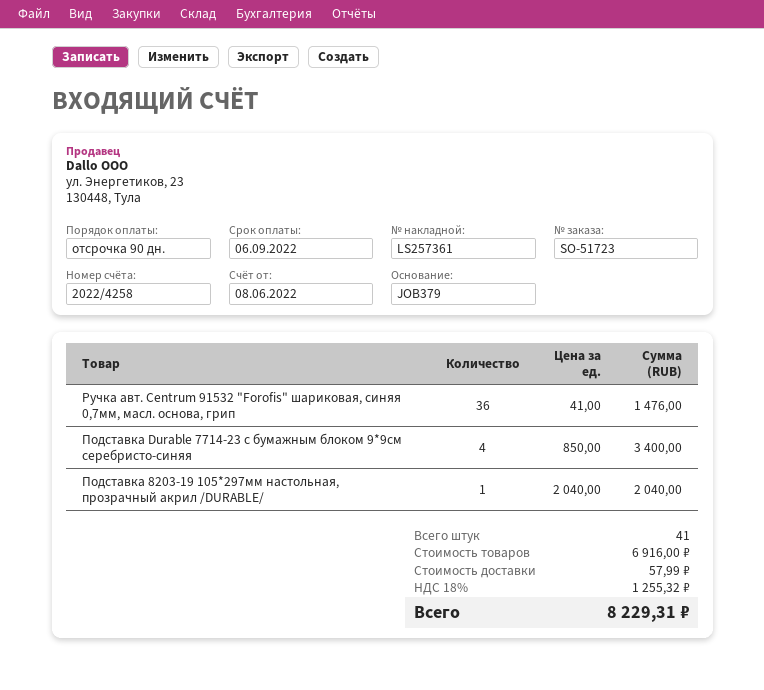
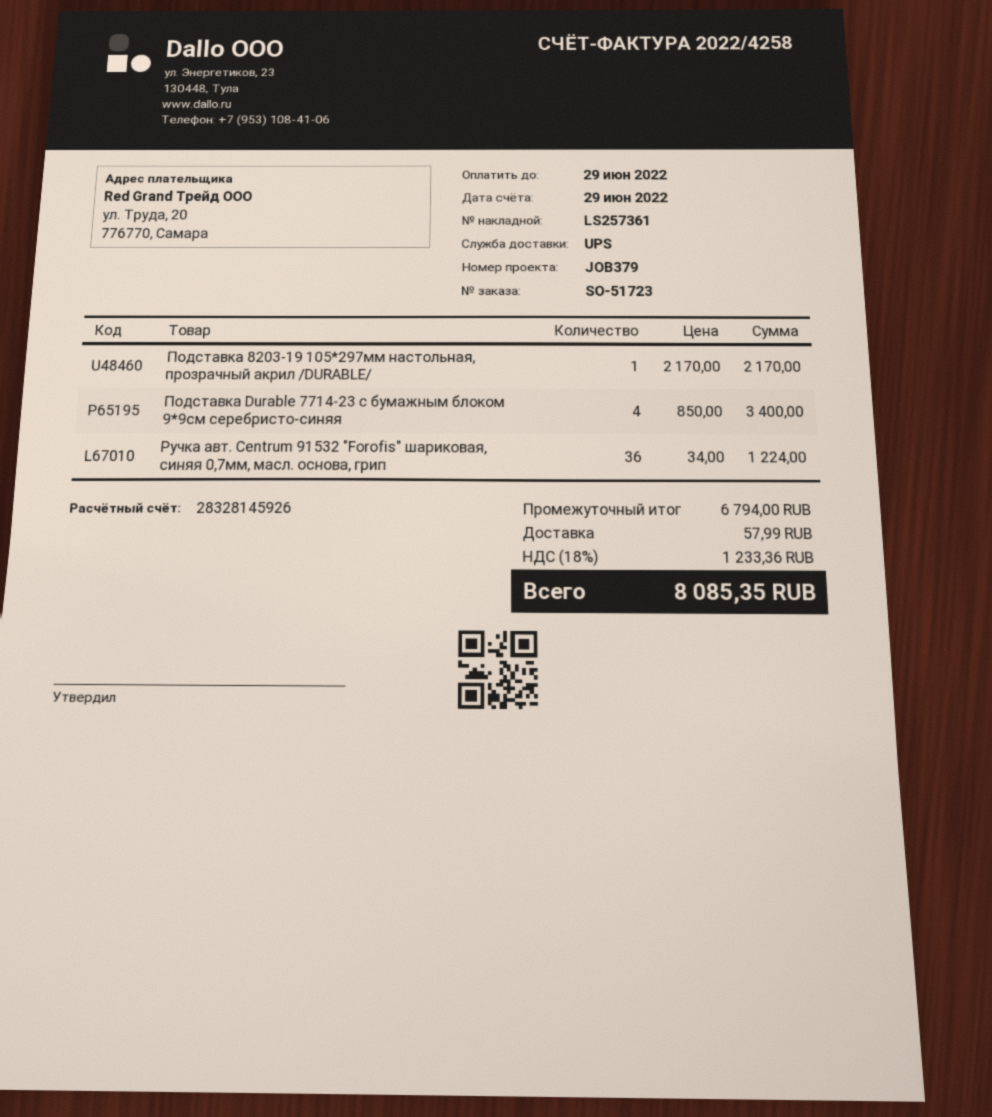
invoice date: 2022-06-08 -> 2022-06-29
due date: 2022-09-06 -> 2022-06-29
Ручка авт. Centrum 91532 "Forofis" шариковая, синяя 0,7мм, масл. основа, грип: 36 x 41.00 = 1476.00 -> 36 x 34.00 = 1224.00
Подставка 8203-19 105*297мм настольная, прозрачный акрил /DURABLE/: 1 x 2040.00 = 2040.00 -> 1 x 2170.00 = 2170.00
subtotal: 6916.00 -> 6794.00
tax: 18% = 1255.32 -> 18% = 1233.36
total: 8229.31 -> 8085.35

